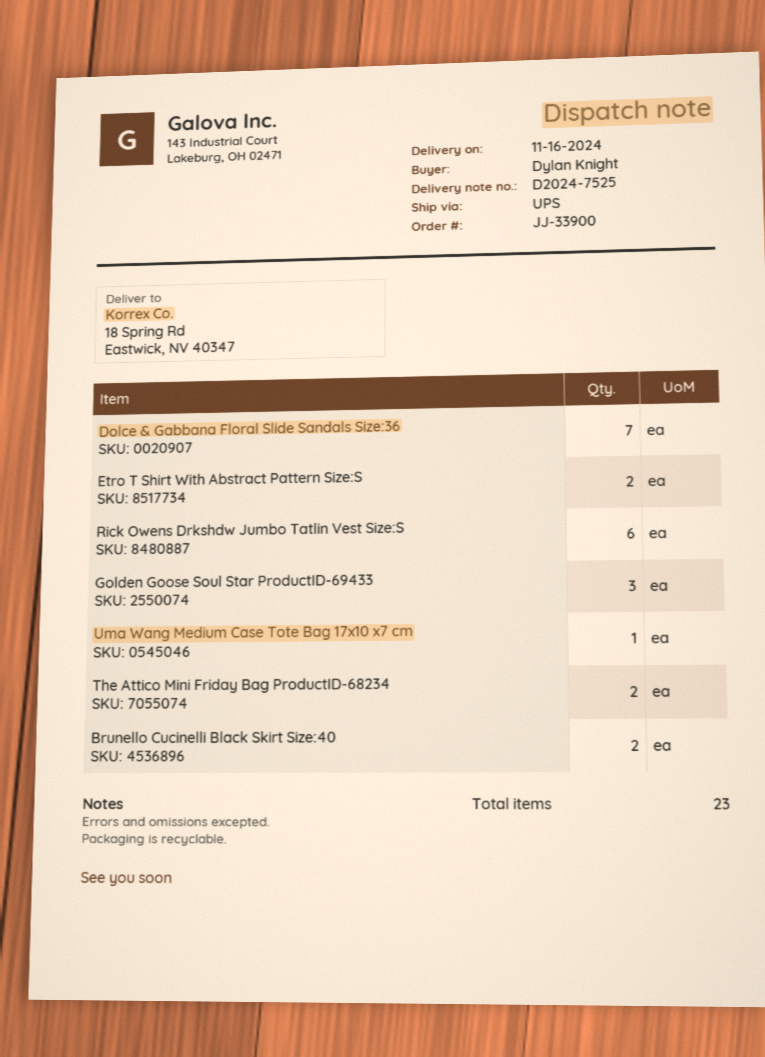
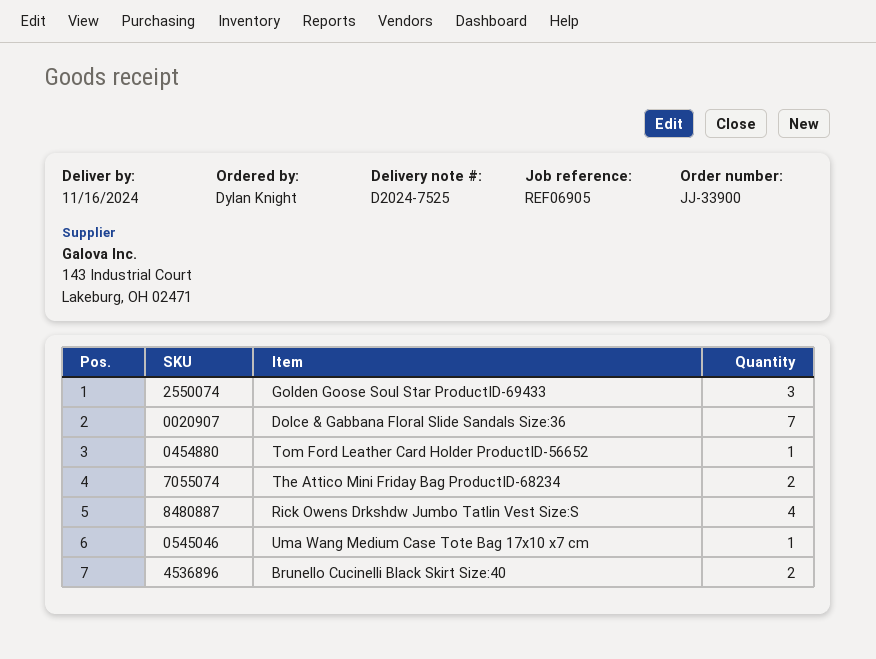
Etro T Shirt With Abstract Pattern Size:S: 2 -> none
Rick Owens Drkshdw Jumbo Tatlin Vest Size:S: 6 -> 4
Tom Ford Leather Card Holder ProductID-56652: none -> 1

